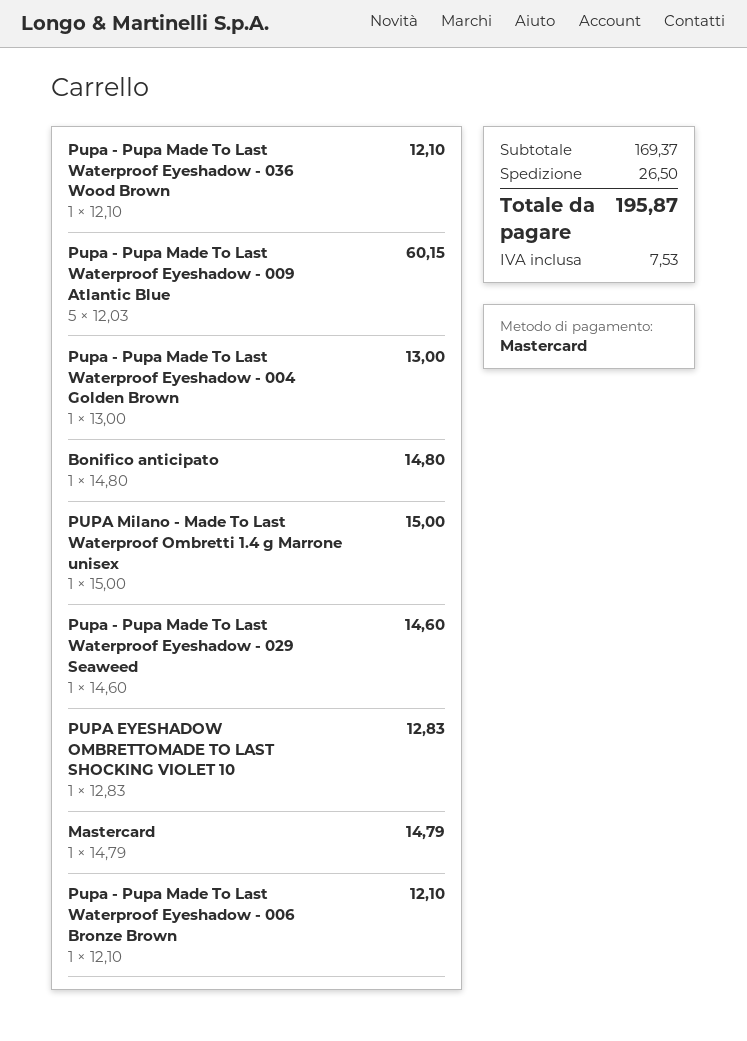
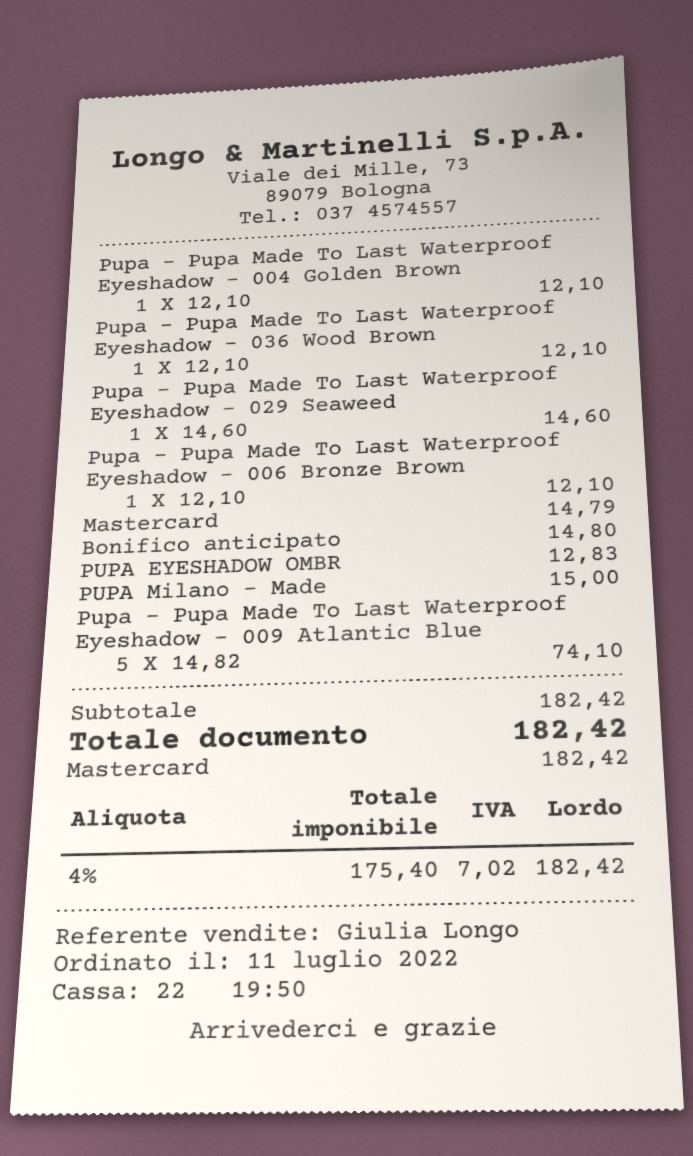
Pupa - Pupa Made To Last Waterproof Eyeshadow - 009 Atlantic Blue: 5 x 12.03 = 60.15 -> 5 x 14.82 = 74.10
Pupa - Pupa Made To Last Waterproof Eyeshadow - 004 Golden Brown: 1 x 13.00 = 13.00 -> 1 x 12.10 = 12.10
subtotal: 169.37 -> 182.42
shipping: 26.50 -> none
tax: 7.53 -> 7.02
total: 195.87 -> 182.42

